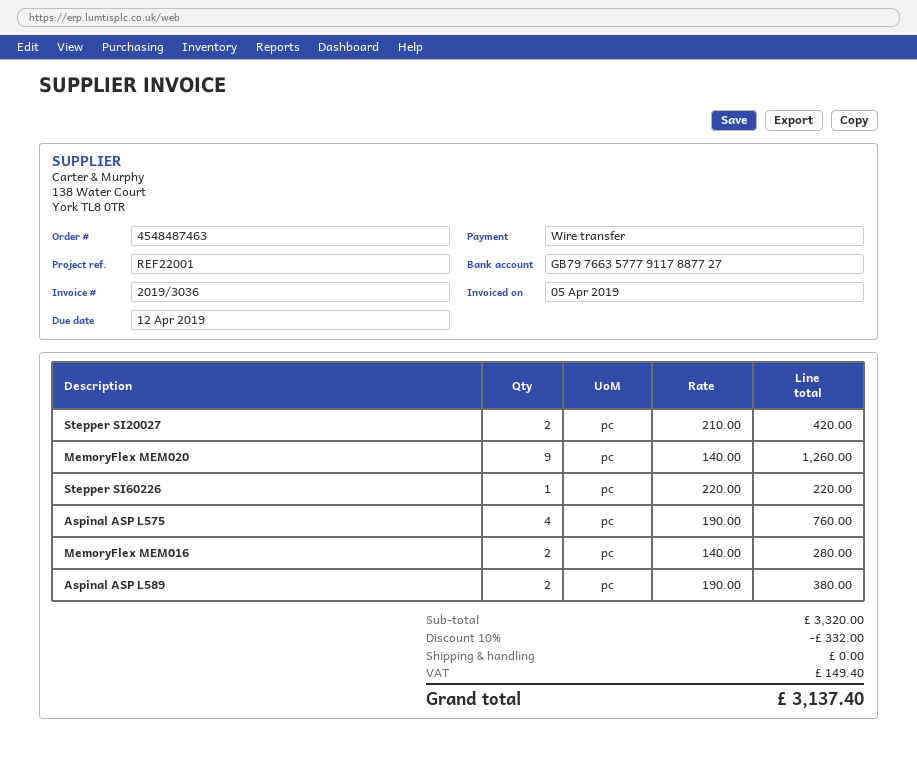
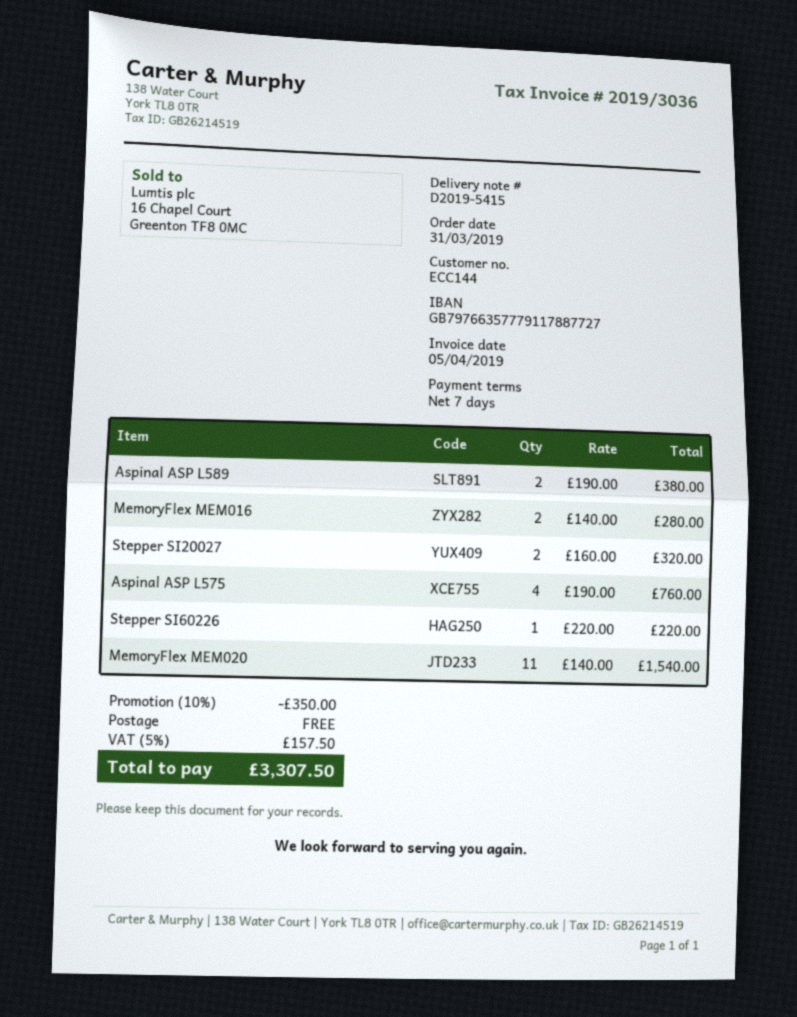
Stepper SI20027: 2 x 210.00 = 420.00 -> 2 x 160.00 = 320.00
MemoryFlex MEM020: 9 x 140.00 = 1260.00 -> 11 x 140.00 = 1540.00
discount: 10% = 332.00 -> 10% = 350.00
tax: 149.40 -> 157.50
total: 3137.40 -> 3307.50

